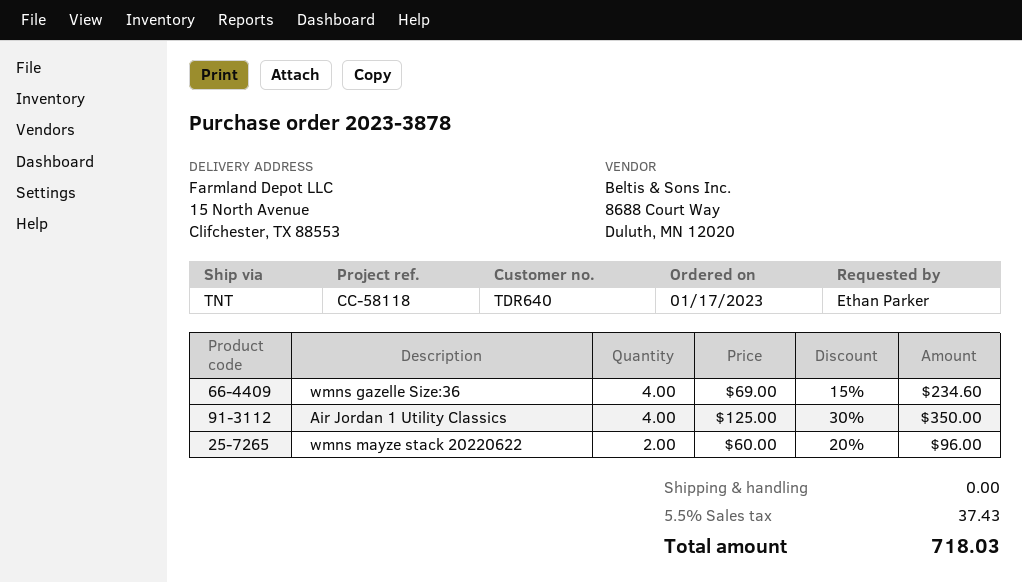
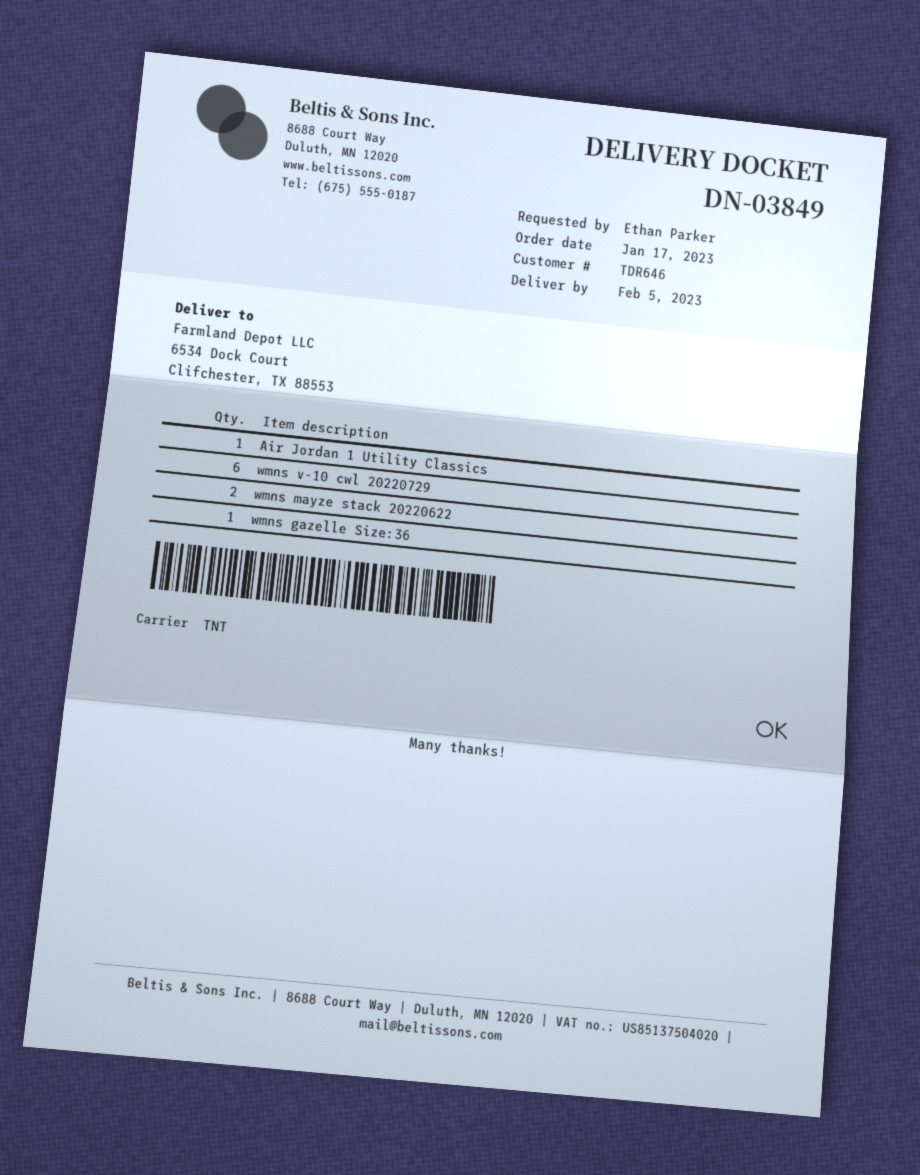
customer number: TDR640 -> TDR646
ship to: 15 North Avenue, Clifchester, TX 88553 -> 6534 Dock Court, Clifchester, TX 88553
wmns gazelle Size:36: 4 -> 1
Air Jordan 1 Utility Classics: 4 -> 1
wmns v-10 cwl 20220729: none -> 6

